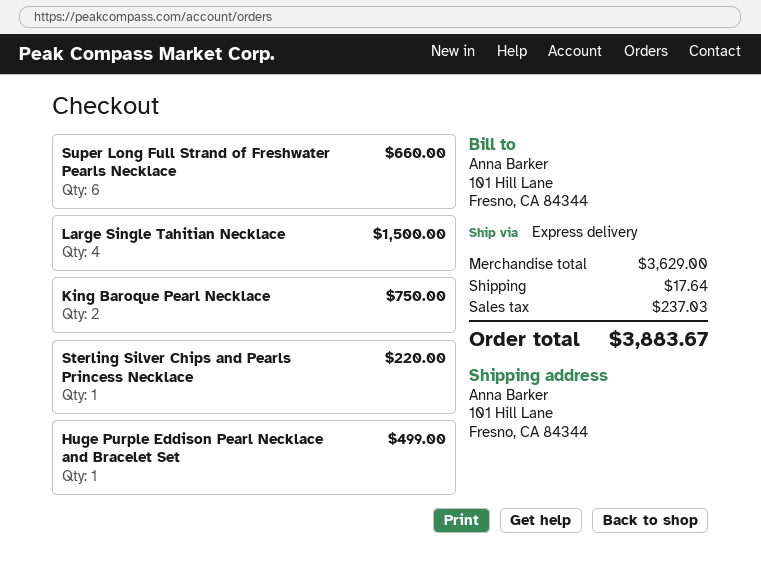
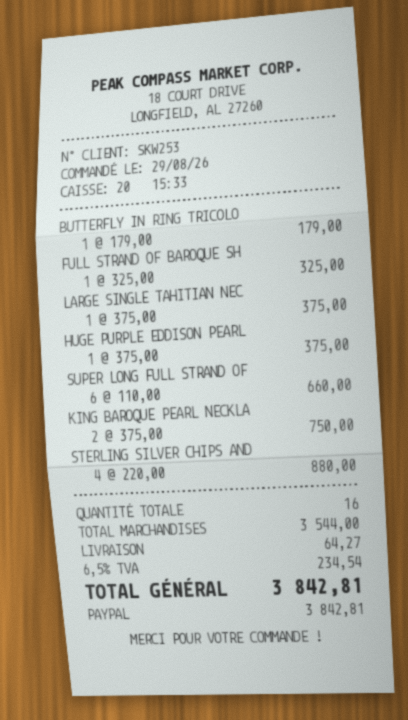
Large Single Tahitian Necklace: 4 for 1500.00 -> 1 for 375.00
Sterling Silver Chips and Pearls Princess Necklace: 1 for 220.00 -> 4 for 880.00
Huge Purple Eddison Pearl Necklace and Bracelet Set: 1 for 499.00 -> 1 for 375.00
BUTTERFLY IN RING TRICOLO: none -> 1 for 179.00
FULL STRAND OF BAROQUE SH: none -> 1 for 325.00
subtotal: 3629.00 -> 3544.00
shipping: 17.64 -> 64.27
tax: 237.03 -> 234.54
total: 3883.67 -> 3842.81

